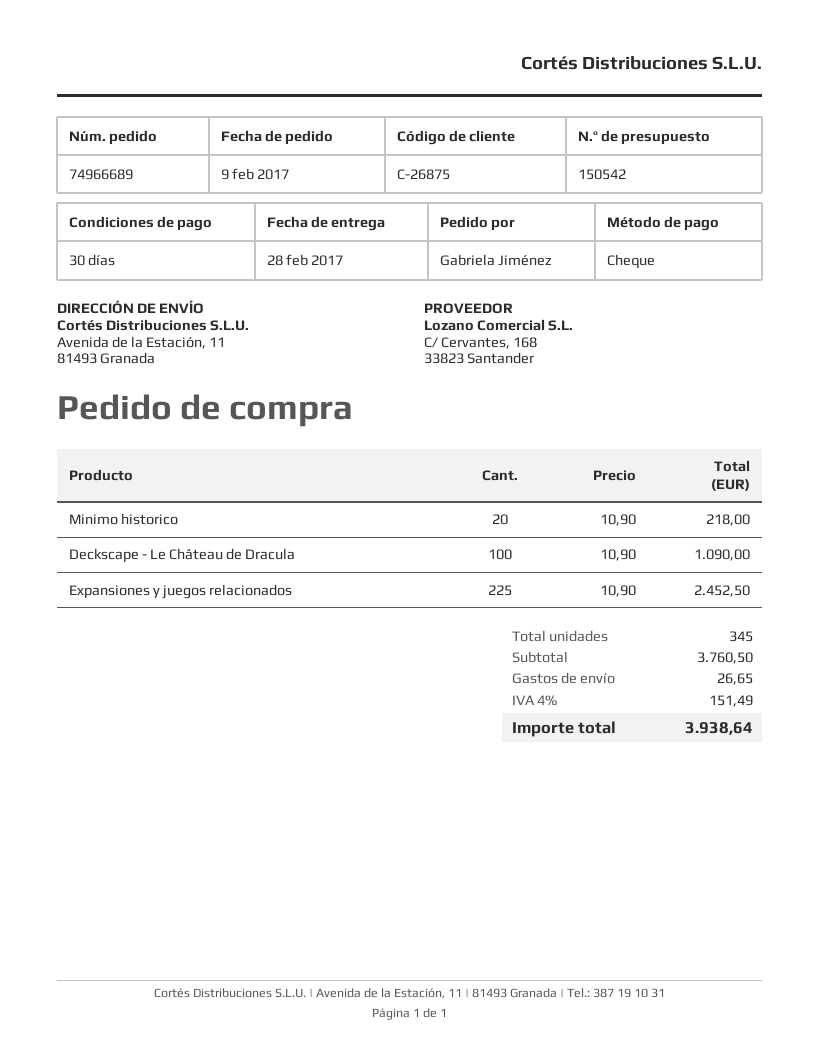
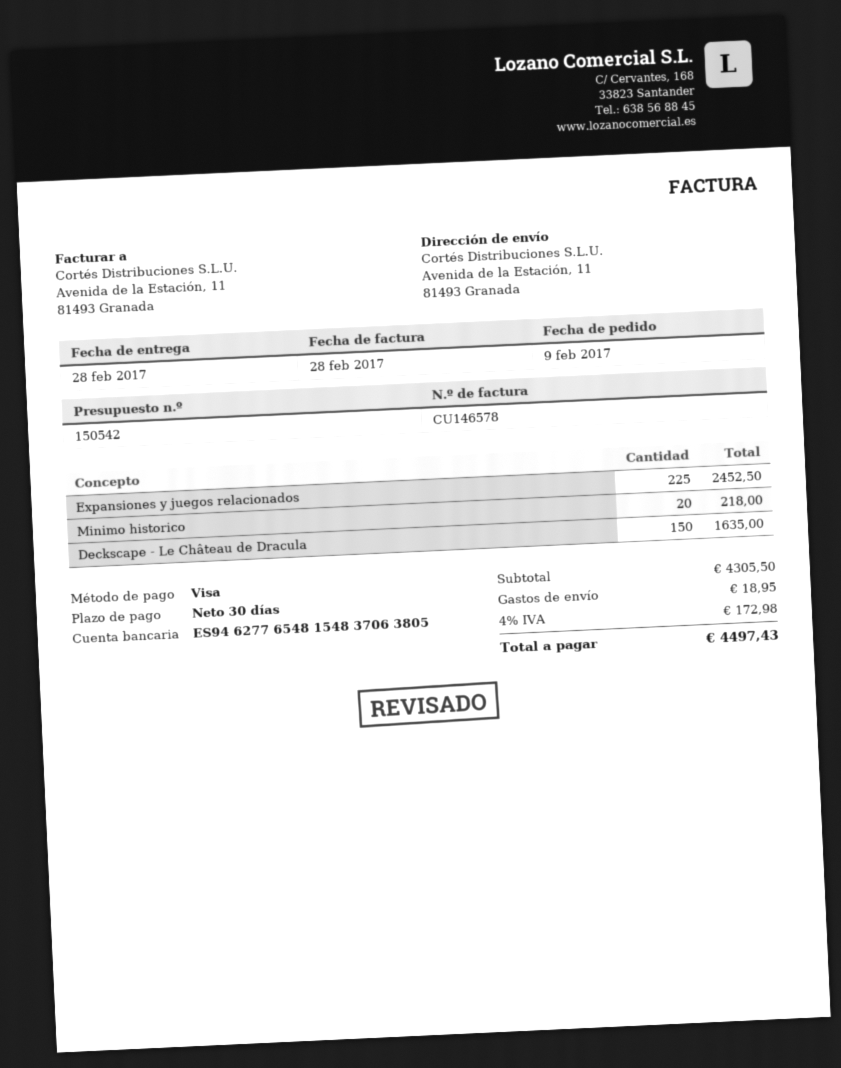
payment method: cheque -> Visa
Deckscape - Le Château de Dracula: 100 for 1090.00 -> 150 for 1635.00
subtotal: 3760.50 -> 4305.50
shipping: 26.65 -> 18.95
tax: 4% = 151.49 -> 4% = 172.98
total: 3938.64 -> 4497.43

